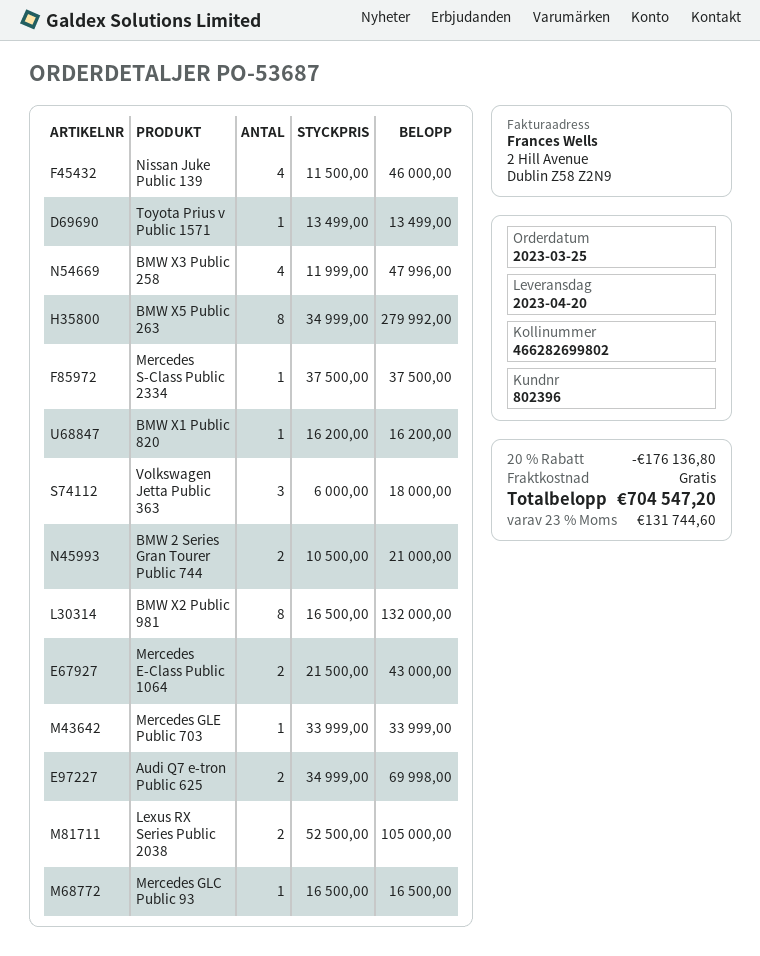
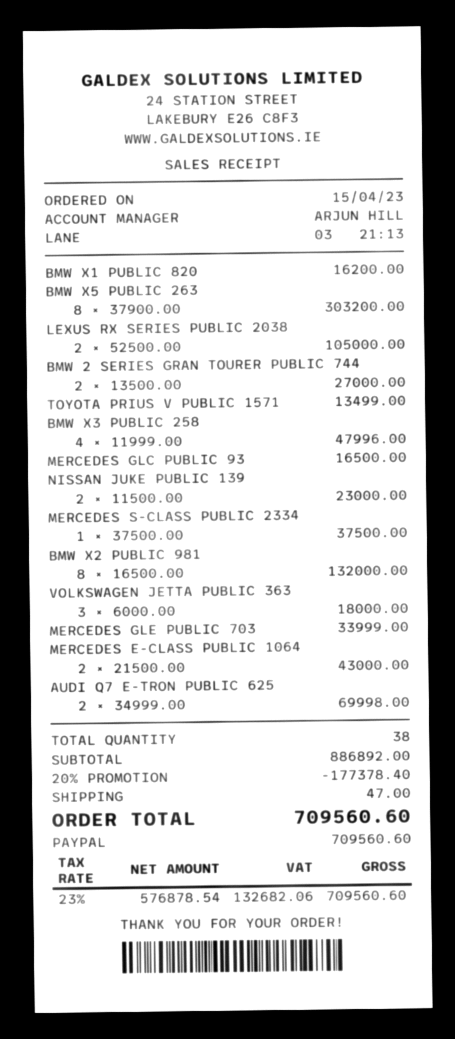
order date: 2023-03-25 -> 2023-04-15
Nissan Juke Public 139: 4 x 11500.00 = 46000.00 -> 2 x 11500.00 = 23000.00
BMW X5 Public 263: 8 x 34999.00 = 279992.00 -> 8 x 37900.00 = 303200.00
BMW 2 Series Gran Tourer Public 744: 2 x 10500.00 = 21000.00 -> 2 x 13500.00 = 27000.00
discount: 20% = 176136.80 -> 20% = 177378.40
shipping: 0.00 -> 47.00
tax: 23% = 131744.60 -> 23% = 132682.06
total: 704547.20 -> 709560.60

